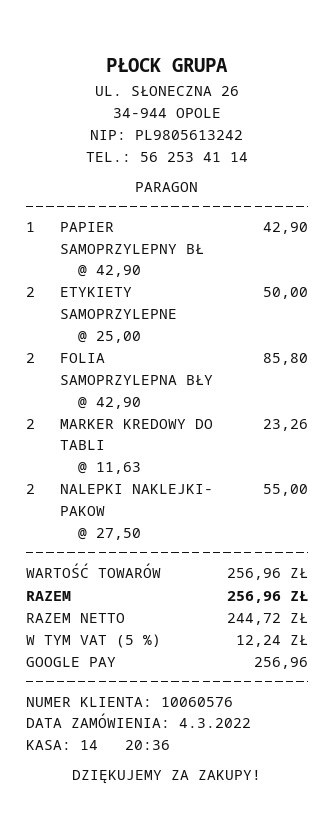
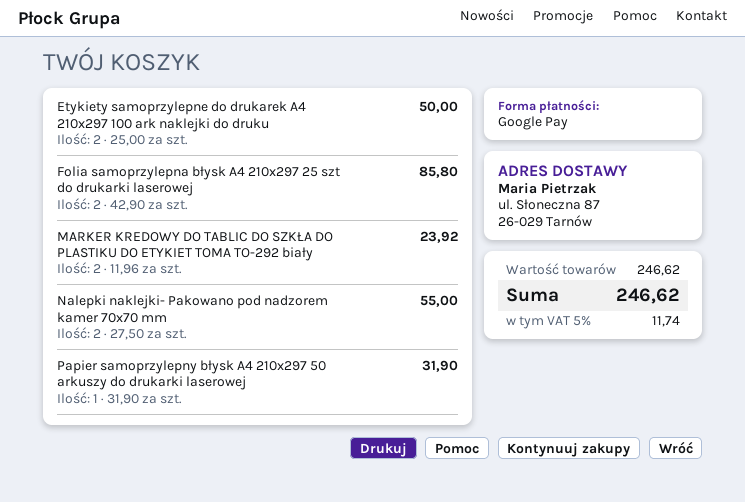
PAPIER SAMOPRZYLEPNY BŁ: 1 x 42.90 = 42.90 -> 1 x 31.90 = 31.90
MARKER KREDOWY DO TABLI: 2 x 11.63 = 23.26 -> 2 x 11.96 = 23.92
subtotal: 256.96 -> 246.62
tax: 5% = 12.24 -> 5% = 11.74
total: 256.96 -> 246.62

